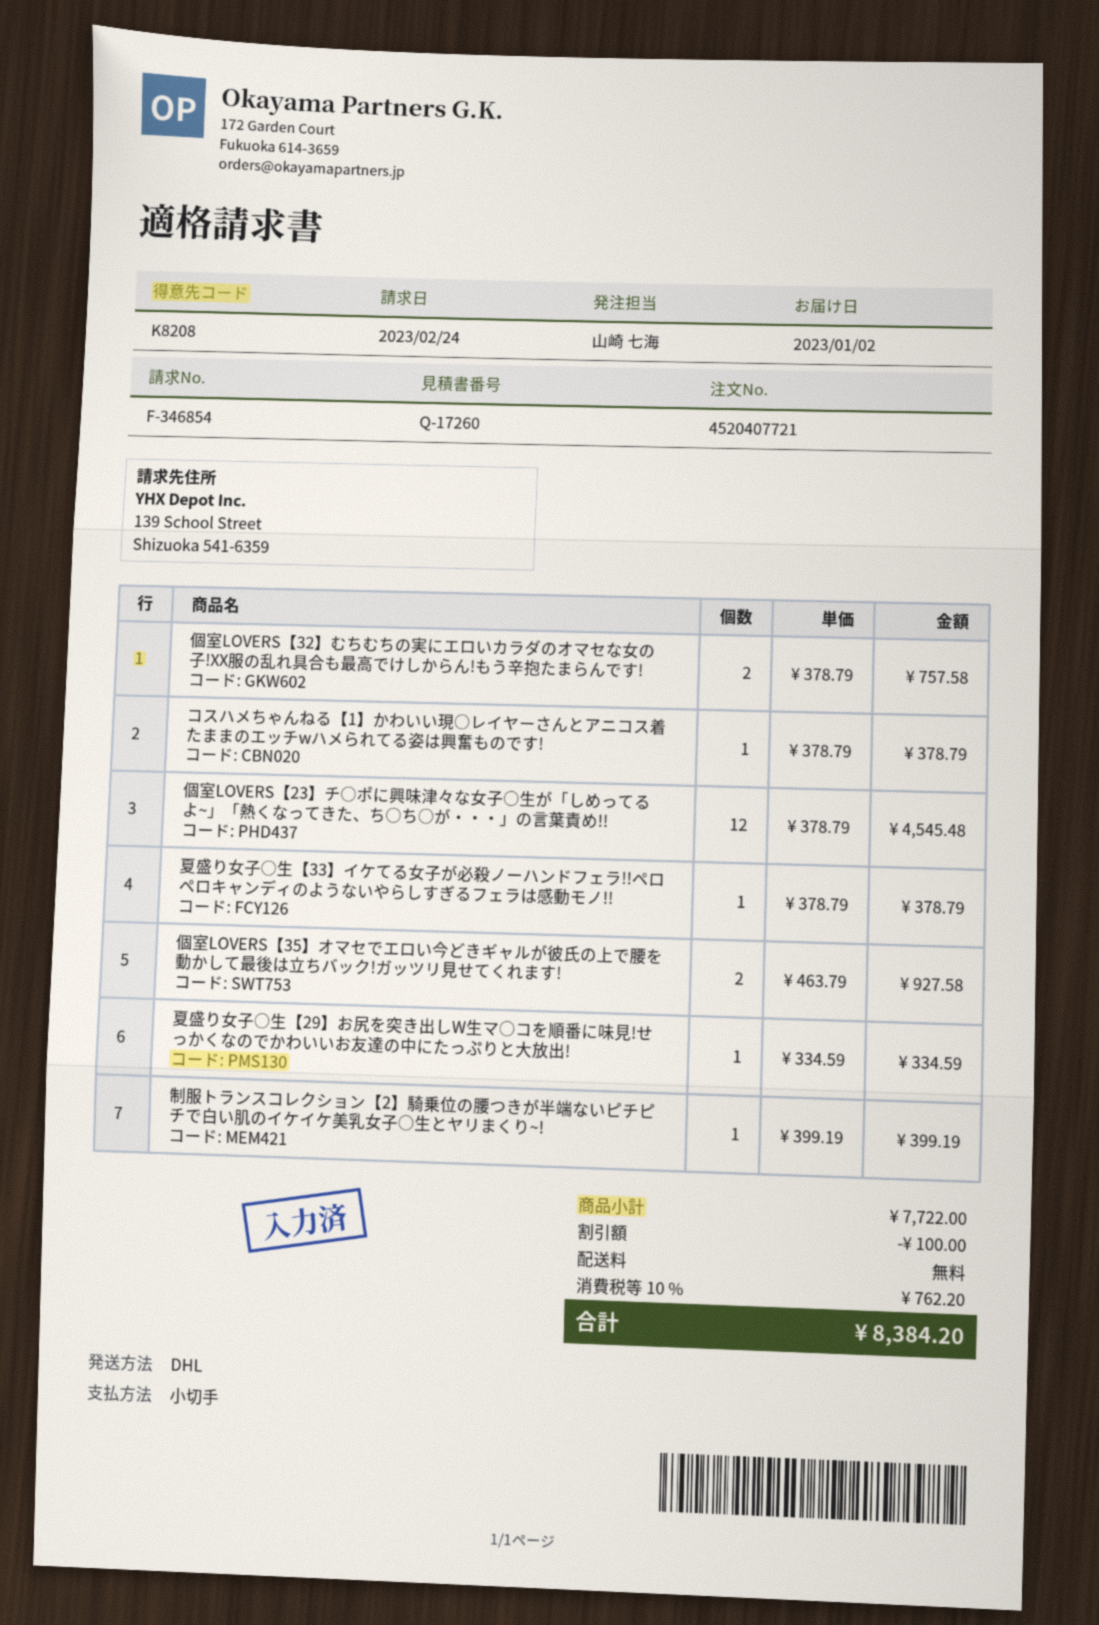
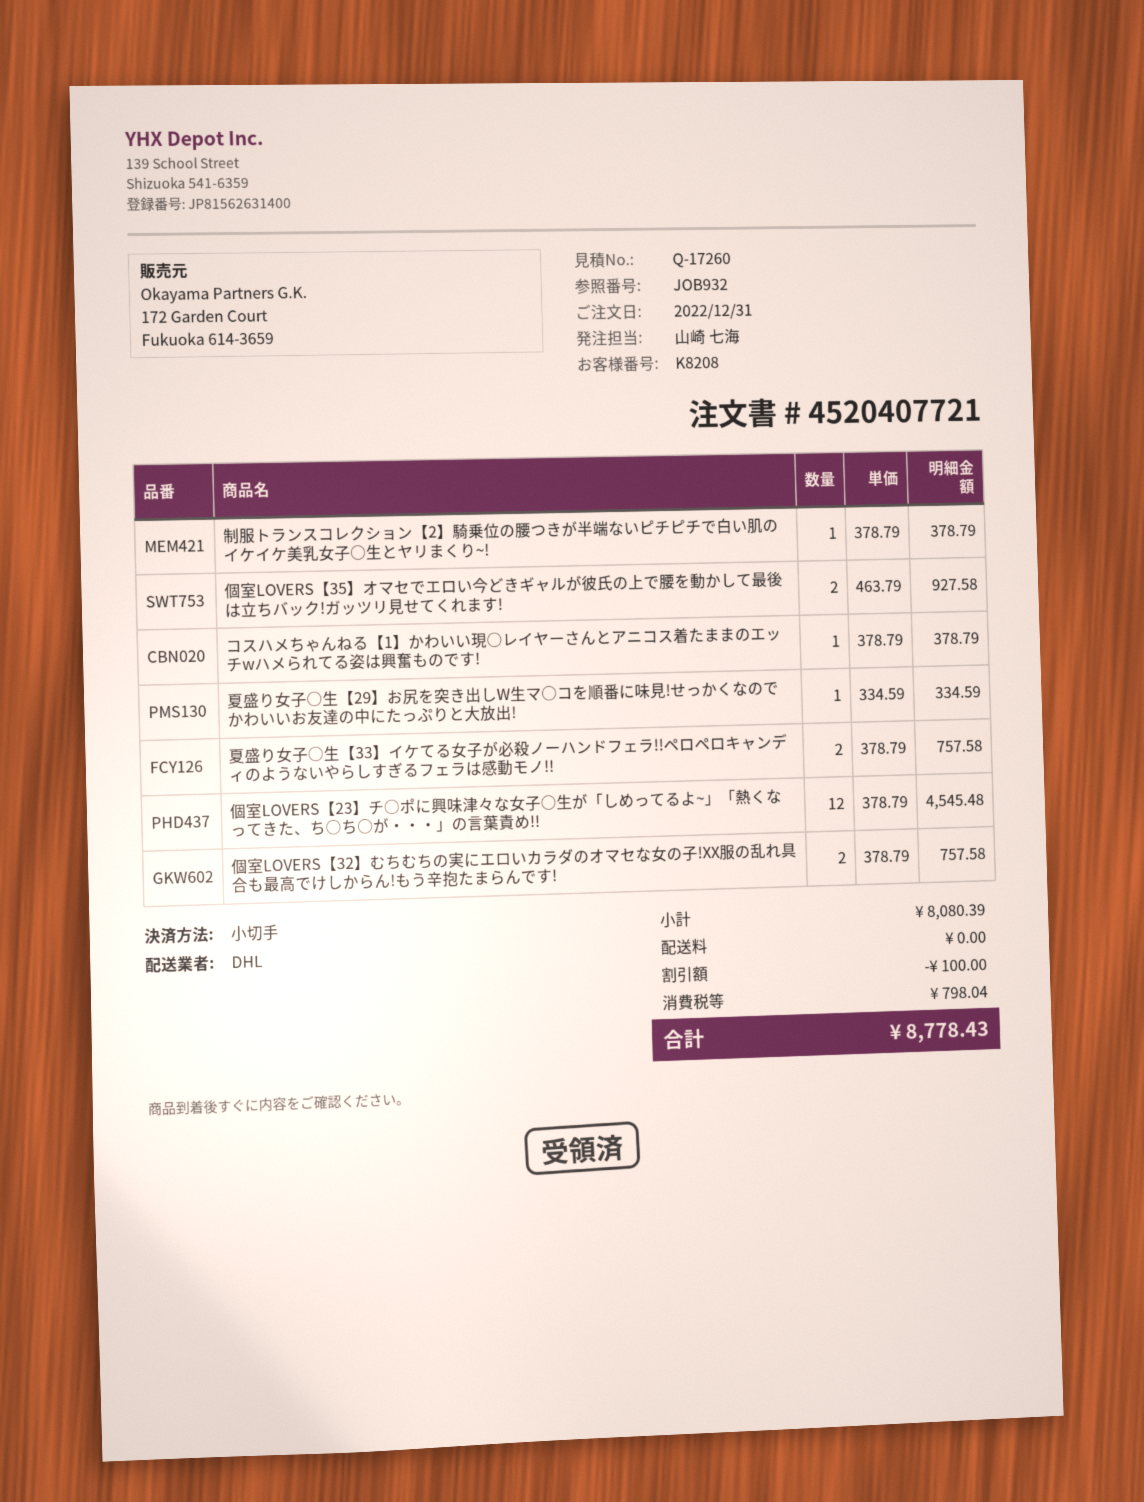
夏盛り女子○生【33】イケてる女子が必殺ノーハンドフェラ!!ペロペロキャンディのようないやらしすぎるフェラは感動モノ!!: 1 x 378.79 = 378.79 -> 2 x 378.79 = 757.58
制服トランスコレクション【2】騎乗位の腰つきが半端ないピチピチで白い肌のイケイケ美乳女子○生とヤリまくり~!: 1 x 399.19 = 399.19 -> 1 x 378.79 = 378.79
subtotal: 7722.00 -> 8080.39
tax: 762.20 -> 798.04
total: 8384.20 -> 8778.43

